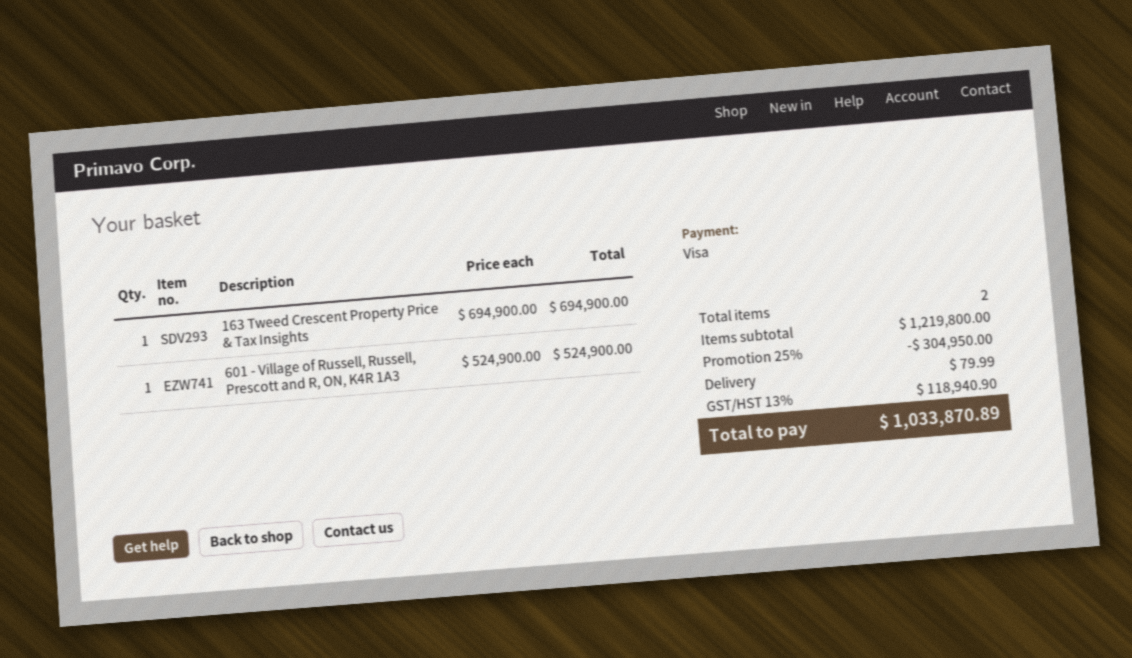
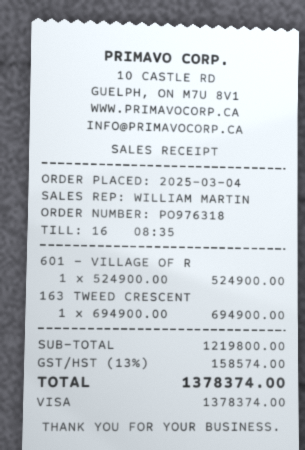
discount: 25% = 304950.00 -> none
shipping: 79.99 -> none
tax: 13% = 118940.90 -> 13% = 158574.00
total: 1033870.89 -> 1378374.00

